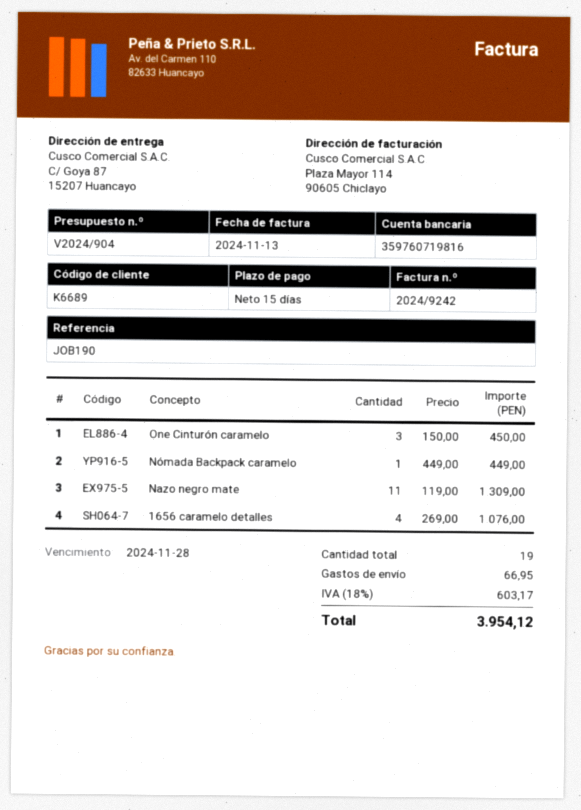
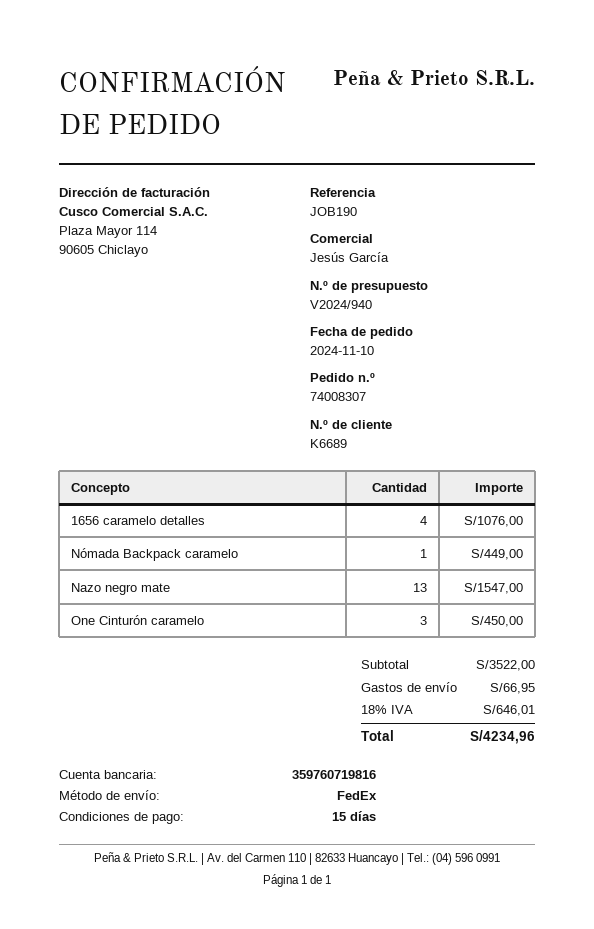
quote number: V2024/904 -> V2024/940
Nazo negro mate: 11 for 1309.00 -> 13 for 1547.00
tax: 18% = 603.17 -> 18% = 646.01
total: 3954.12 -> 4234.96

